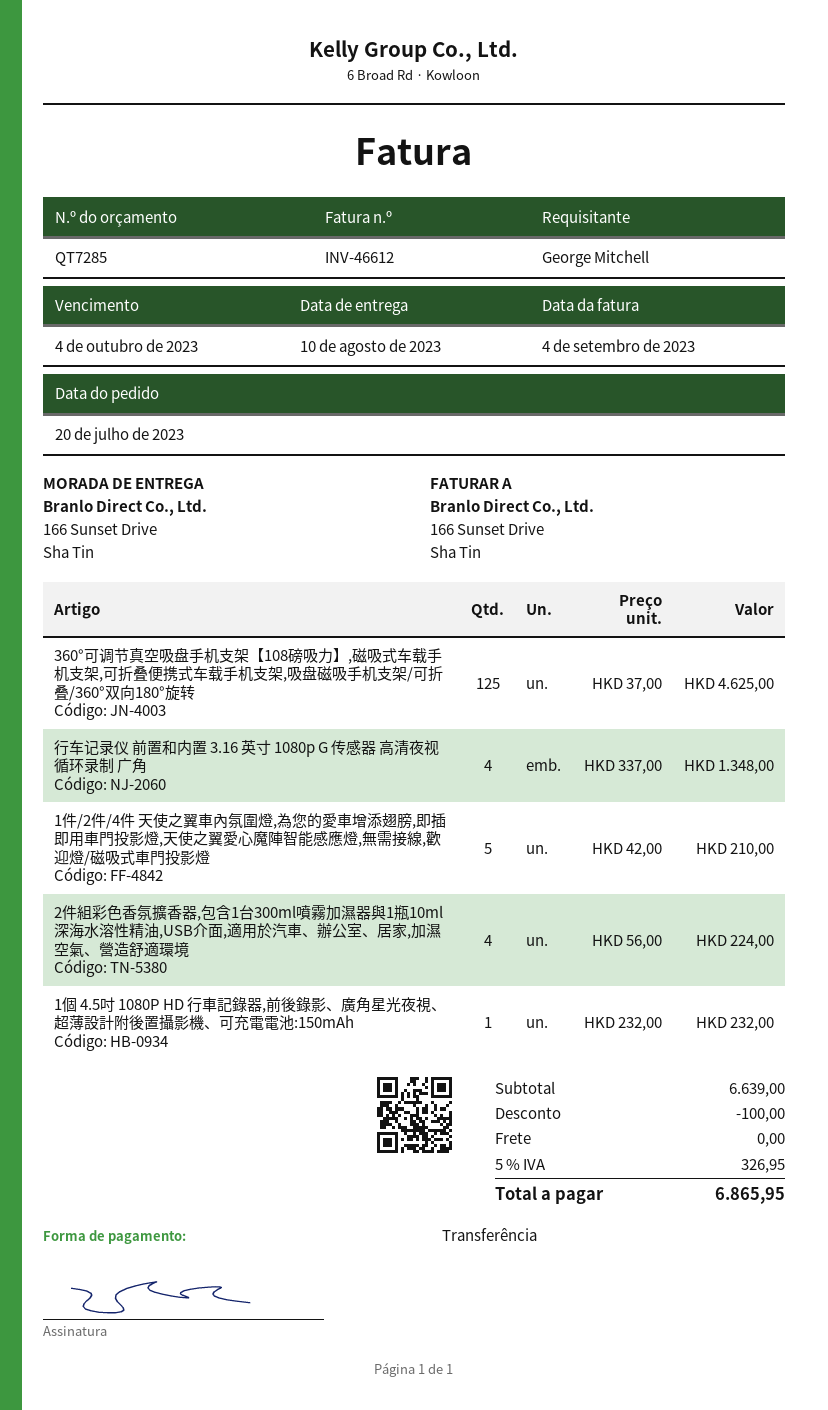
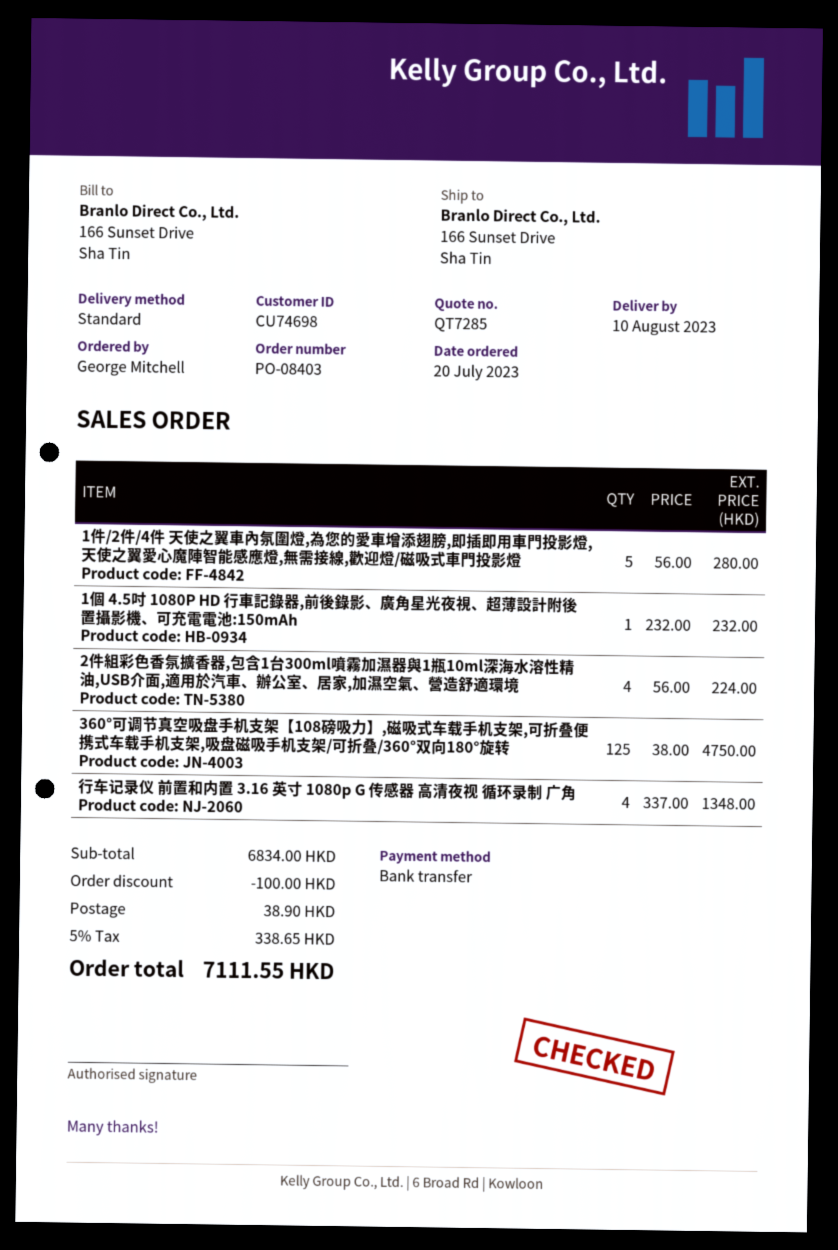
360°可调节真空吸盘手机支架【108磅吸力】,磁吸式车载手机支架,可折叠便携式车载手机支架,吸盘磁吸手机支架/可折叠/360°双向180°旋转: 125 x 37.00 = 4625.00 -> 125 x 38.00 = 4750.00
1件/2件/4件 天使之翼車內氛圍燈,為您的愛車增添翅膀,即插即用車門投影燈,天使之翼愛心魔陣智能感應燈,無需接線,歡迎燈/磁吸式車門投影燈: 5 x 42.00 = 210.00 -> 5 x 56.00 = 280.00
subtotal: 6639.00 -> 6834.00
shipping: 0.00 -> 38.90
tax: 5% = 326.95 -> 5% = 338.65
total: 6865.95 -> 7111.55

